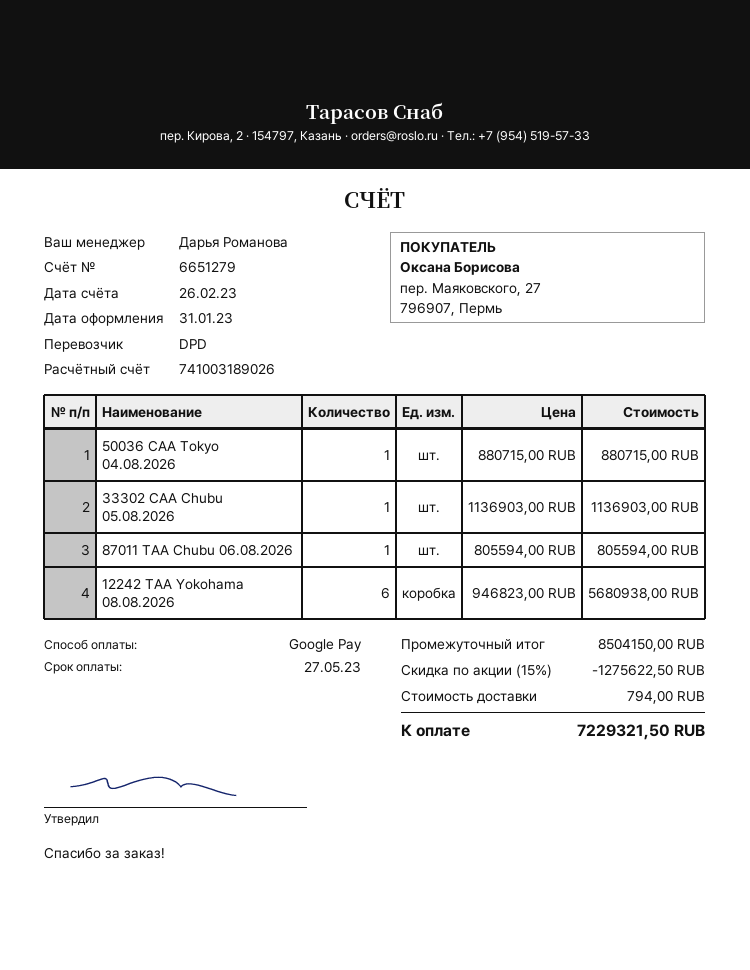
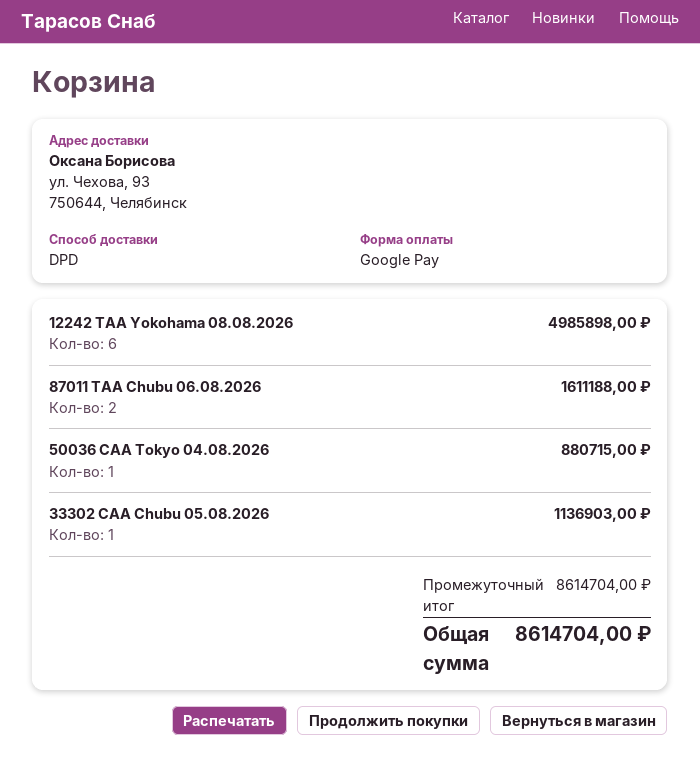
87011 TAA Chubu 06.08.2026: 1 for 805594.00 -> 2 for 1611188.00
12242 TAA Yokohama 08.08.2026: 6 for 5680938.00 -> 6 for 4985898.00
subtotal: 8504150.00 -> 8614704.00
discount: 15% = 1275622.50 -> none
shipping: 794.00 -> none
total: 7229321.50 -> 8614704.00

